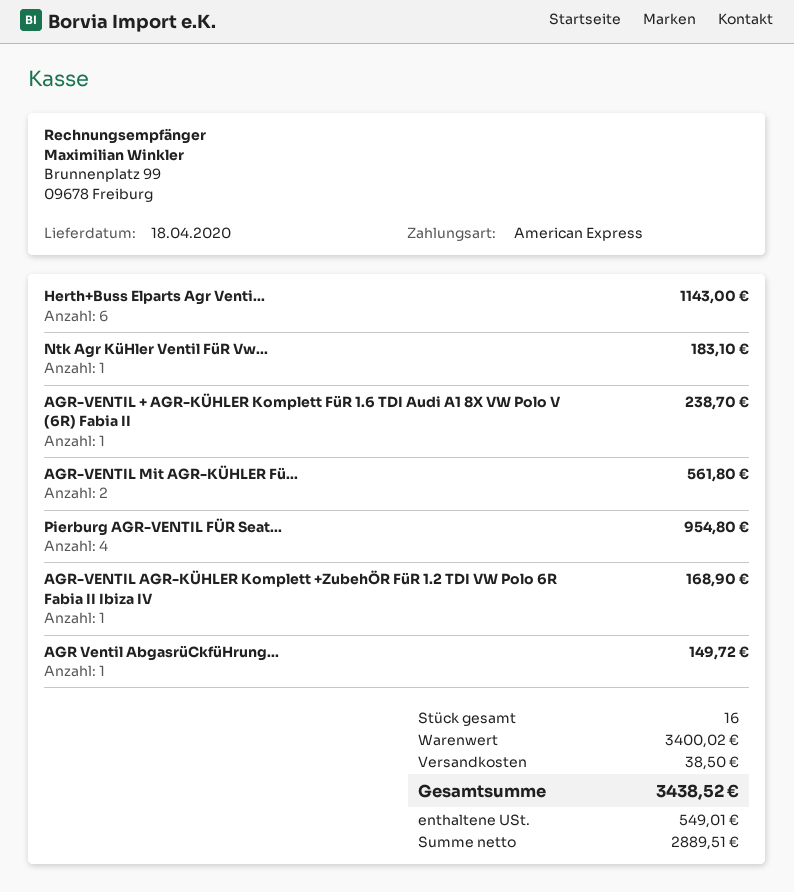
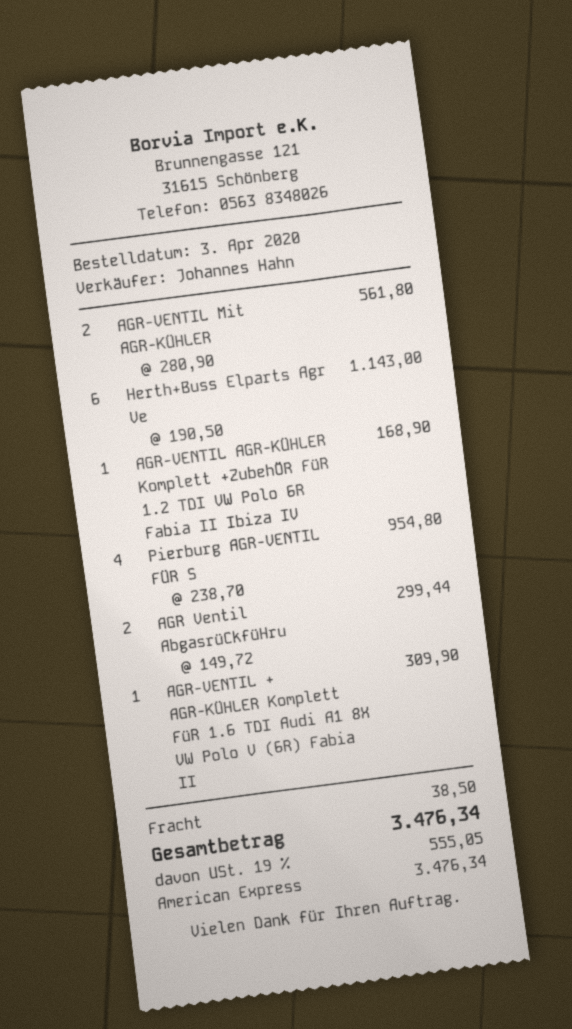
Ntk Agr KüHler Ventil FüR Vw...: 1 for 183.10 -> none
AGR-VENTIL + AGR-KÜHLER Komplett FüR 1.6 TDI Audi A1 8X VW Polo V (6R) Fabia II: 1 for 238.70 -> 1 for 309.90
AGR Ventil AbgasrüCkfüHrung...: 1 for 149.72 -> 2 for 299.44
tax: 549.01 -> 555.05
total: 3438.52 -> 3476.34

